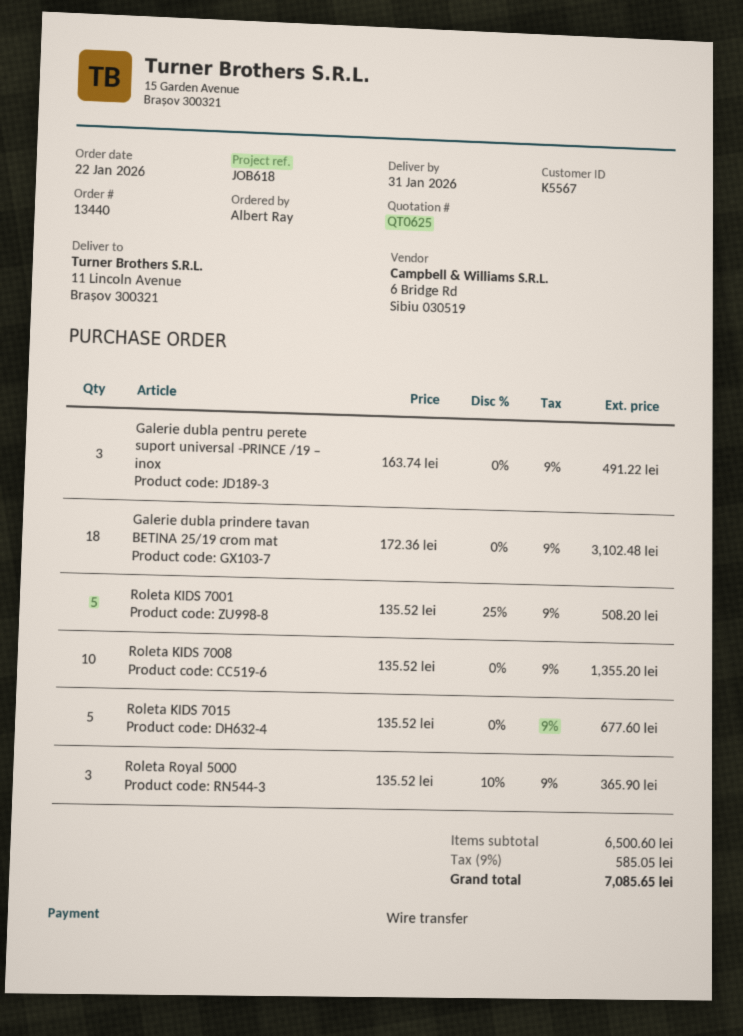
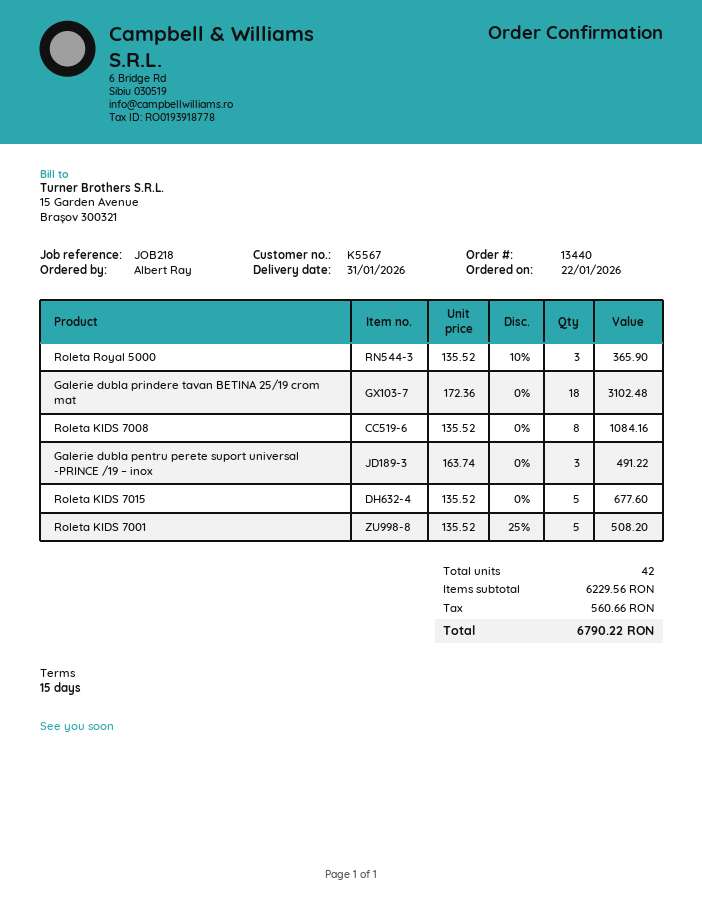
reference: JOB618 -> JOB218
Roleta KIDS 7008: 10 x 135.52 = 1355.20 -> 8 x 135.52 = 1084.16
subtotal: 6500.60 -> 6229.56
tax: 585.05 -> 560.66
total: 7085.65 -> 6790.22

